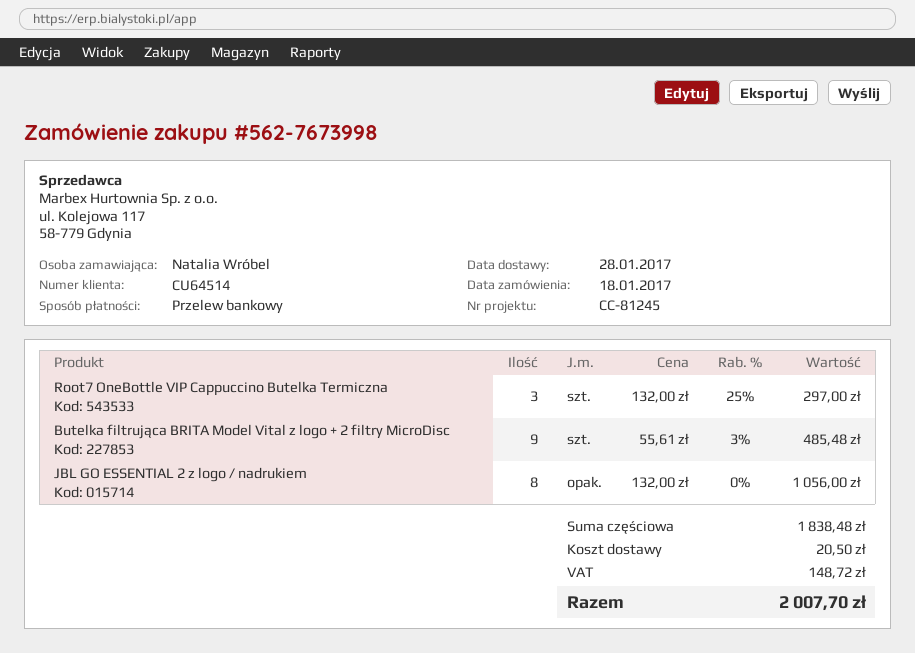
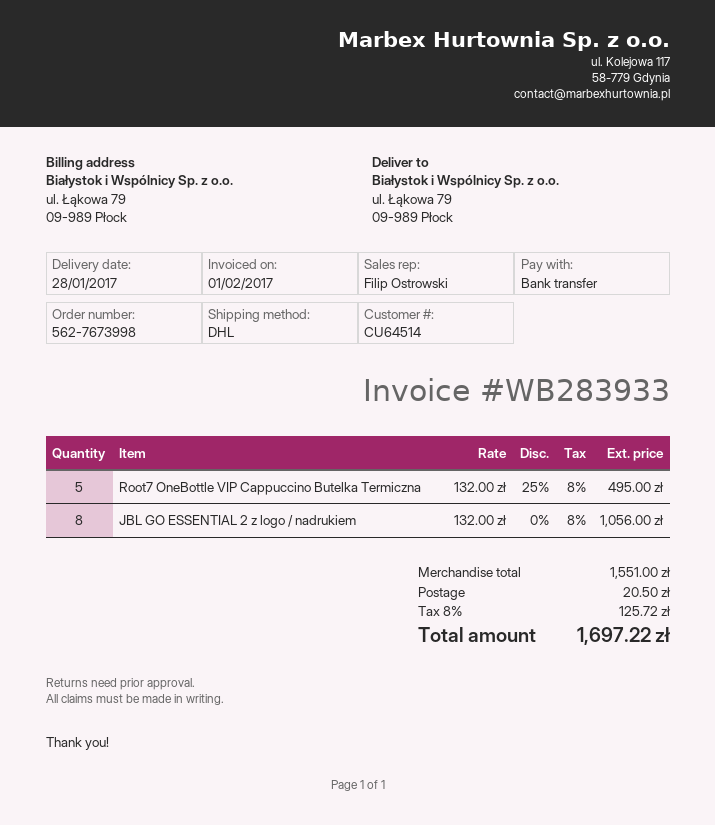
Root7 OneBottle VIP Cappuccino Butelka Termiczna: 3 x 132.00 - 25% = 297.00 -> 5 x 132.00 - 25% = 495.00
Butelka filtrująca BRITA Model Vital z logo + 2 filtry MicroDisc: 9 x 55.61 - 3% = 485.48 -> none
subtotal: 1838.48 -> 1551.00
tax: 148.72 -> 125.72
total: 2007.70 -> 1697.22

